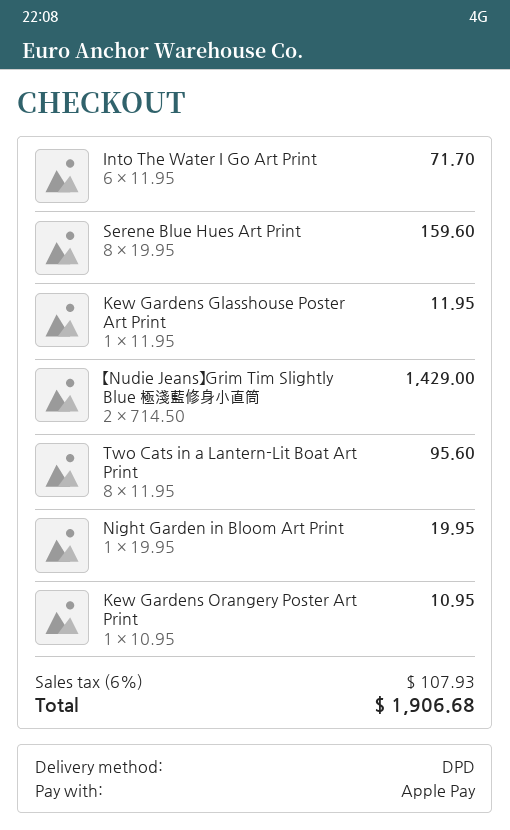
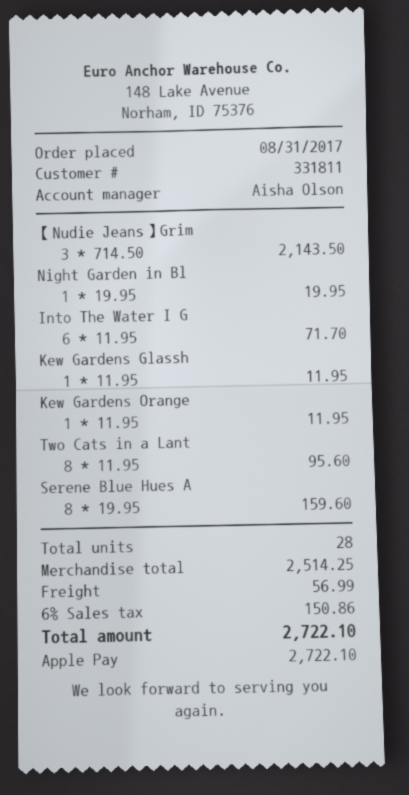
【Nudie Jeans】Grim Tim Slightly Blue 極淺藍修身小直筒: 2 x 714.50 = 1429.00 -> 3 x 714.50 = 2143.50
Kew Gardens Orangery Poster Art Print: 1 x 10.95 = 10.95 -> 1 x 11.95 = 11.95
shipping: none -> 56.99
tax: 6% = 107.93 -> 6% = 150.86
total: 1906.68 -> 2722.10

